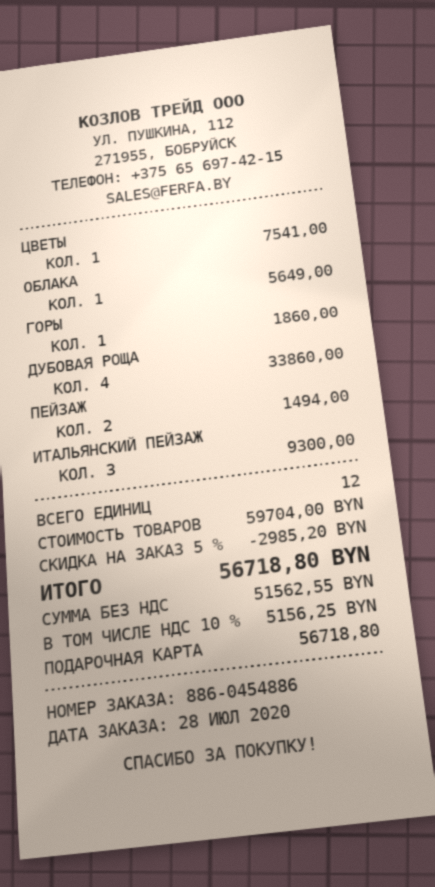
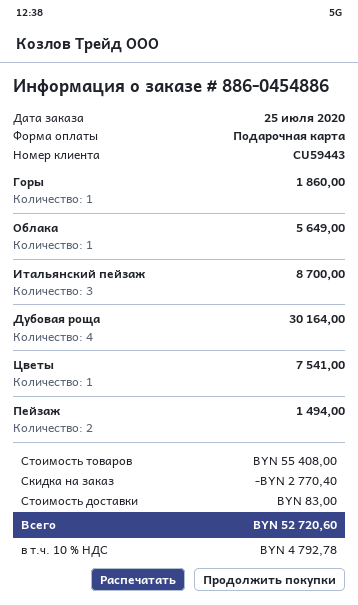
order date: 2020-07-28 -> 2020-07-25
ДУБОВАЯ РОЩА: 4 for 33860.00 -> 4 for 30164.00
ИТАЛЬЯНСКИЙ ПЕЙЗАЖ: 3 for 9300.00 -> 3 for 8700.00
subtotal: 59704.00 -> 55408.00
discount: 2985.20 -> 2770.40
shipping: none -> 83.00
tax: 10% = 5156.25 -> 10% = 4792.78
total: 56718.80 -> 52720.60

